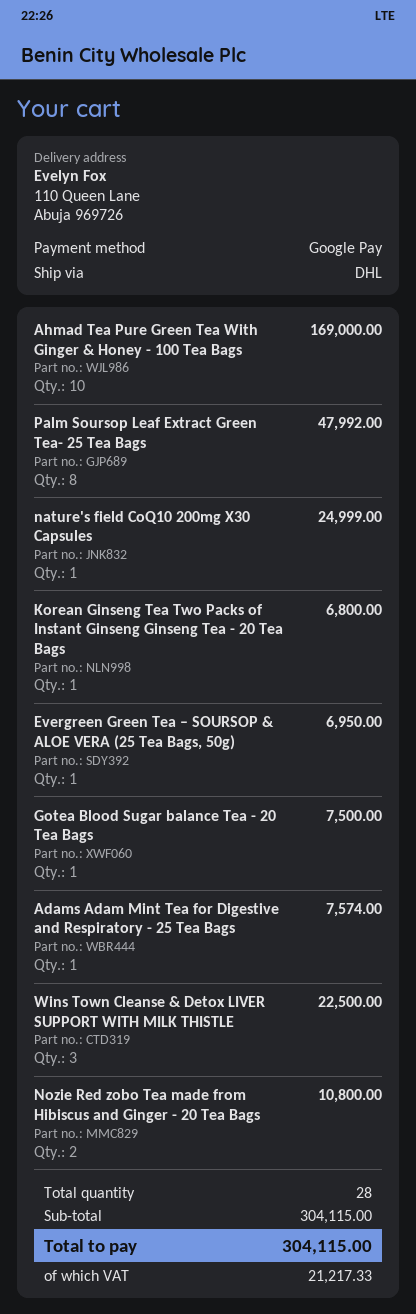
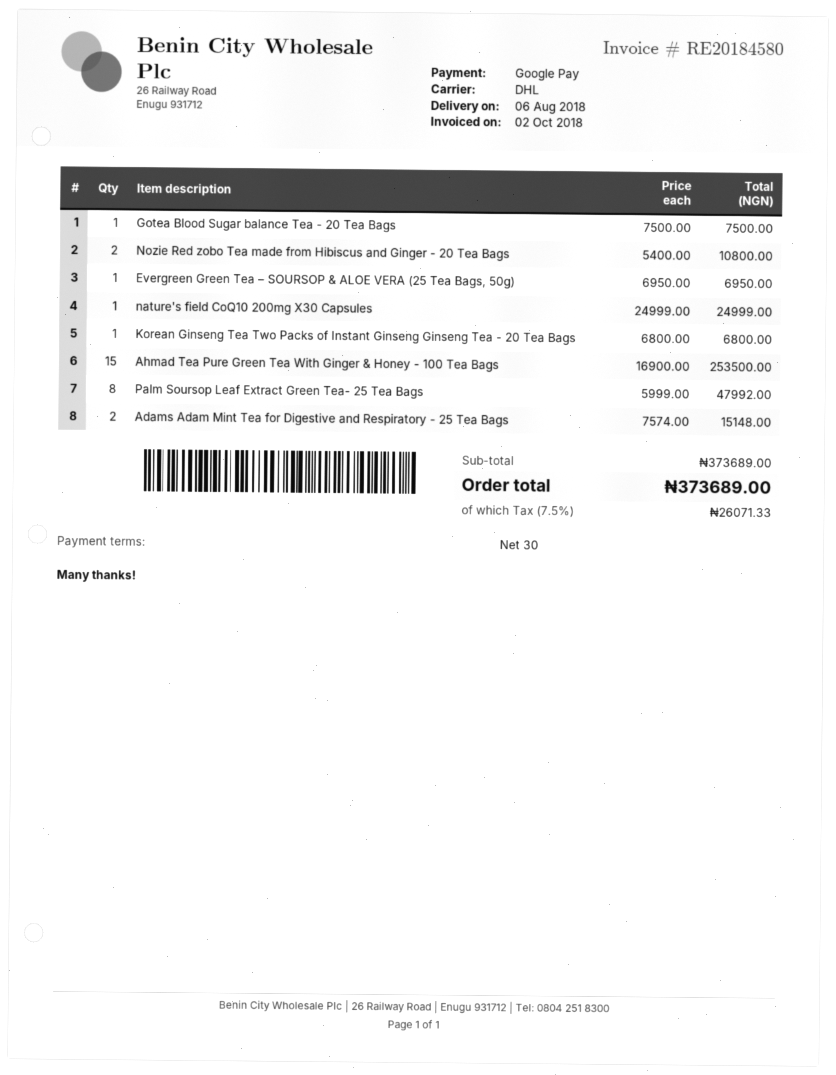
Ahmad Tea Pure Green Tea With Ginger & Honey - 100 Tea Bags: 10 for 169000.00 -> 15 for 253500.00
Adams Adam Mint Tea for Digestive and Respiratory - 25 Tea Bags: 1 for 7574.00 -> 2 for 15148.00
Wins Town Cleanse & Detox LIVER SUPPORT WITH MILK THISTLE: 3 for 22500.00 -> none
subtotal: 304115.00 -> 373689.00
tax: 21217.33 -> 26071.33
total: 304115.00 -> 373689.00

